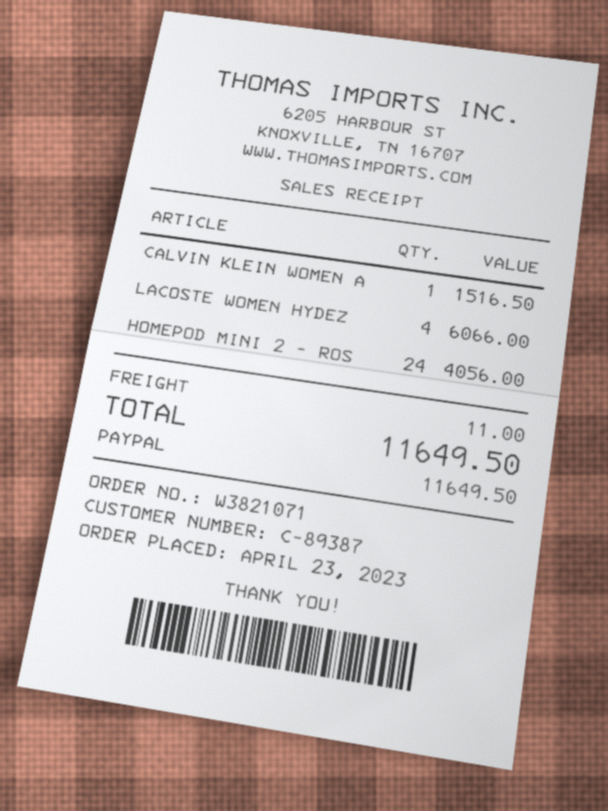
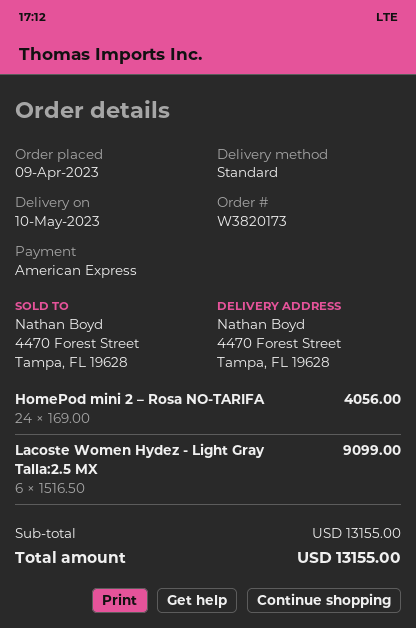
order number: W3821071 -> W3820173
order date: 2023-04-23 -> 2023-04-09
payment method: PayPal -> American Express
CALVIN KLEIN WOMEN A: 1 for 1516.50 -> none
LACOSTE WOMEN HYDEZ: 4 for 6066.00 -> 6 for 9099.00
shipping: 11.00 -> none
total: 11649.50 -> 13155.00

